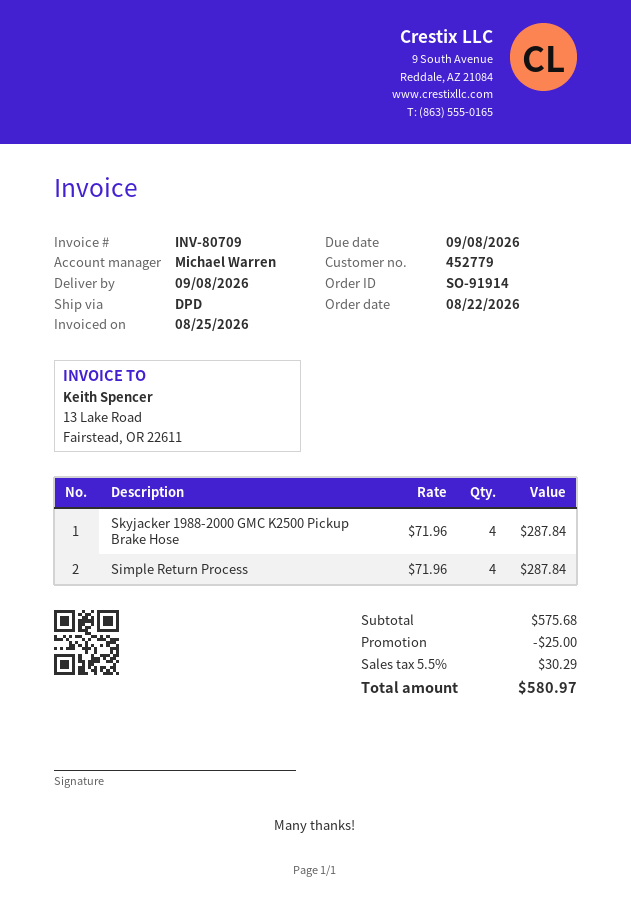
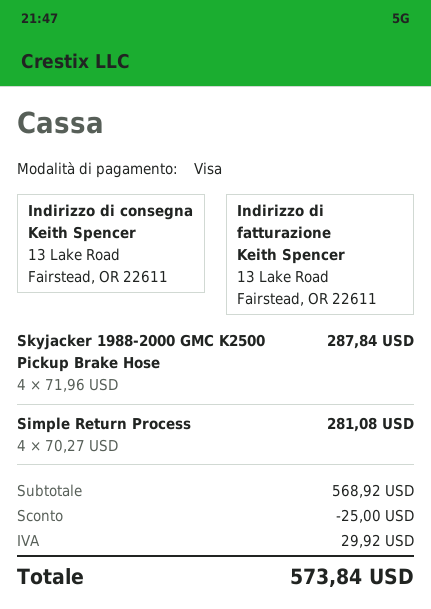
Simple Return Process: 4 x 71.96 = 287.84 -> 4 x 70.27 = 281.08
subtotal: 575.68 -> 568.92
tax: 30.29 -> 29.92
total: 580.97 -> 573.84

